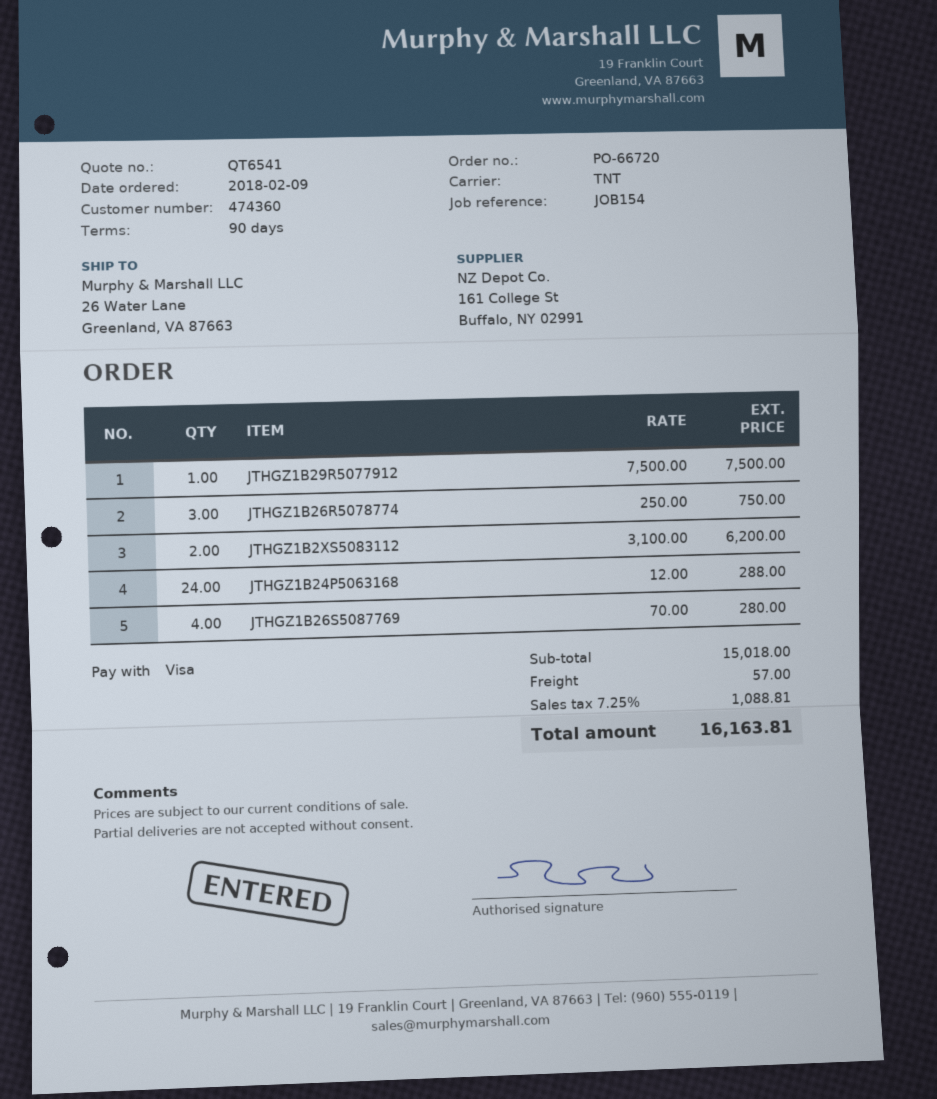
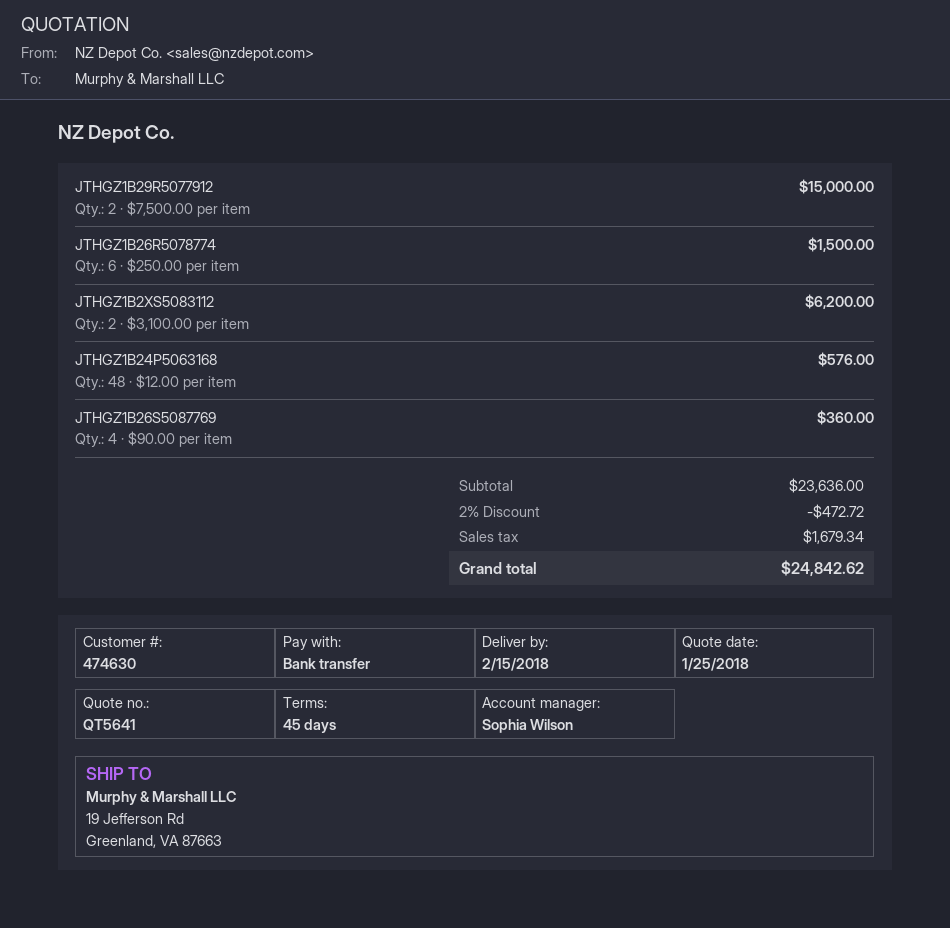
quote number: QT6541 -> QT5641
payment terms: 90 days -> 45 days
customer number: 474360 -> 474630
payment method: Visa -> bank transfer
ship to: 26 Water Lane, Greenland, VA 87663 -> 19 Jefferson Rd, Greenland, VA 87663
JTHGZ1B29R5077912: 1 x 7500.00 = 7500.00 -> 2 x 7500.00 = 15000.00
JTHGZ1B26R5078774: 3 x 250.00 = 750.00 -> 6 x 250.00 = 1500.00
JTHGZ1B24P5063168: 24 x 12.00 = 288.00 -> 48 x 12.00 = 576.00
JTHGZ1B26S5087769: 4 x 70.00 = 280.00 -> 4 x 90.00 = 360.00
subtotal: 15018.00 -> 23636.00
discount: none -> 2% = 472.72
shipping: 57.00 -> none
tax: 1088.81 -> 1679.34
total: 16163.81 -> 24842.62

